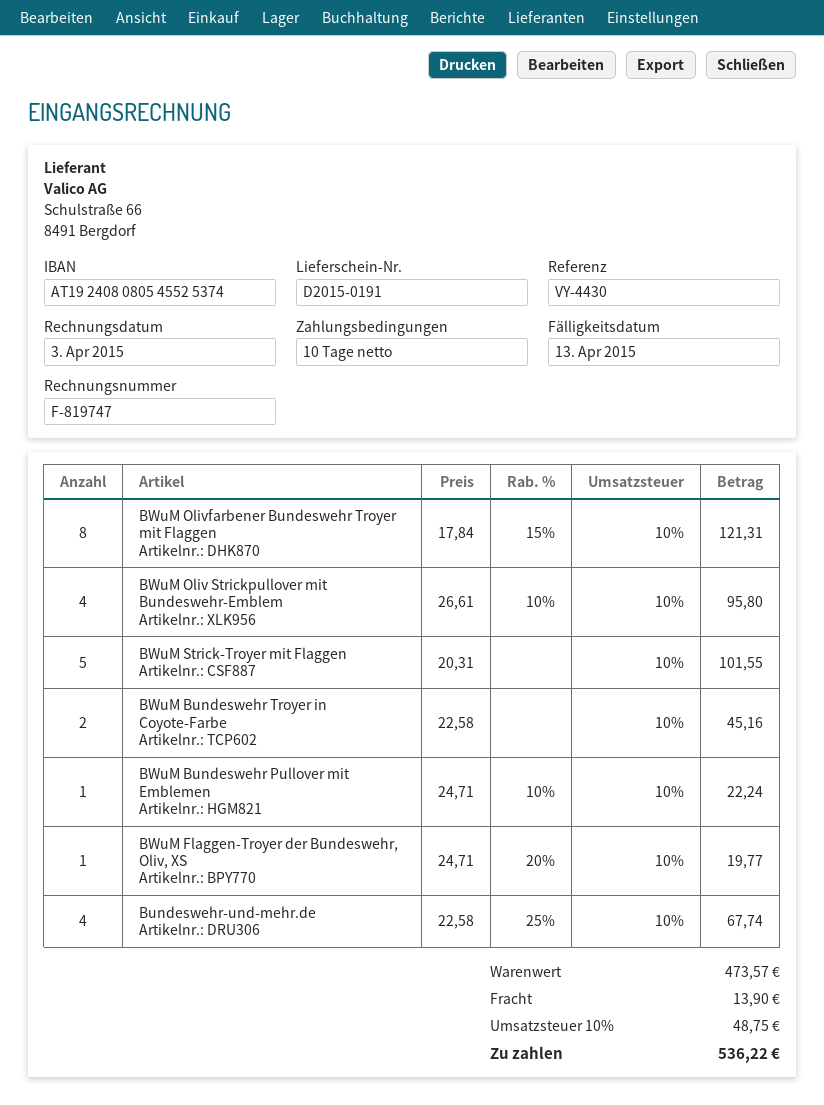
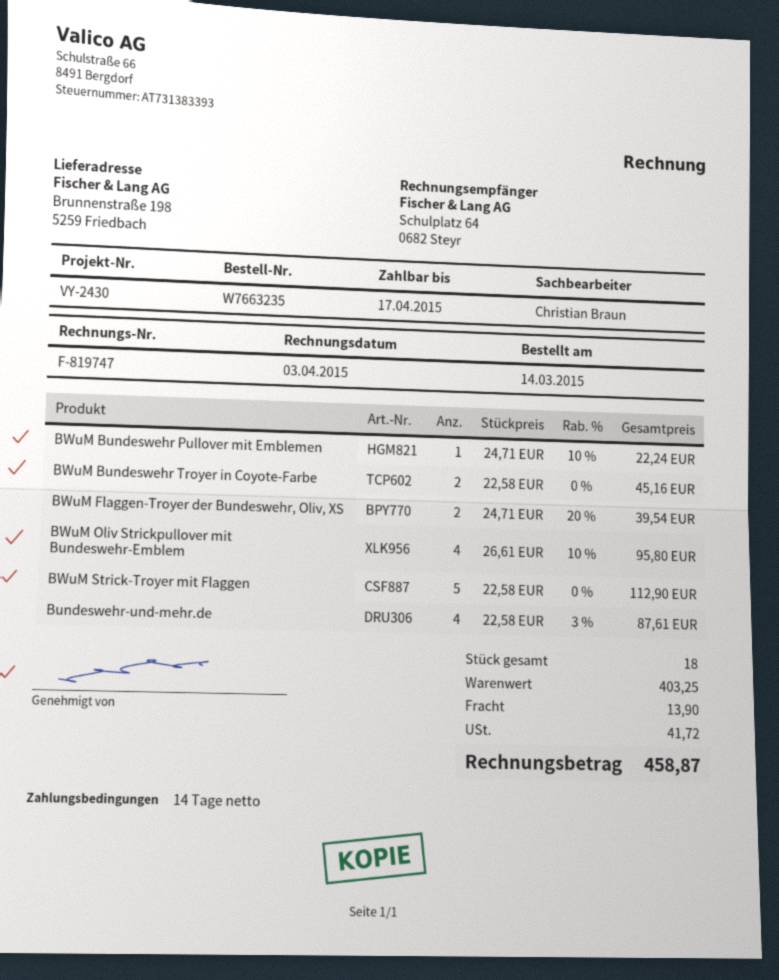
payment terms: 10 days -> 14 days
due date: 2015-04-13 -> 2015-04-17
reference: VY-4430 -> VY-2430
BWuM Olivfarbener Bundeswehr Troyer mit Flaggen: 8 x 17.84 - 15% = 121.31 -> none
BWuM Strick-Troyer mit Flaggen: 5 x 20.31 = 101.55 -> 5 x 22.58 = 112.90
BWuM Flaggen-Troyer der Bundeswehr, Oliv, XS: 1 x 24.71 - 20% = 19.77 -> 2 x 24.71 - 20% = 39.54
Bundeswehr-und-mehr.de: 4 x 22.58 - 25% = 67.74 -> 4 x 22.58 - 3% = 87.61
subtotal: 473.57 -> 403.25
tax: 48.75 -> 41.72
total: 536.22 -> 458.87

